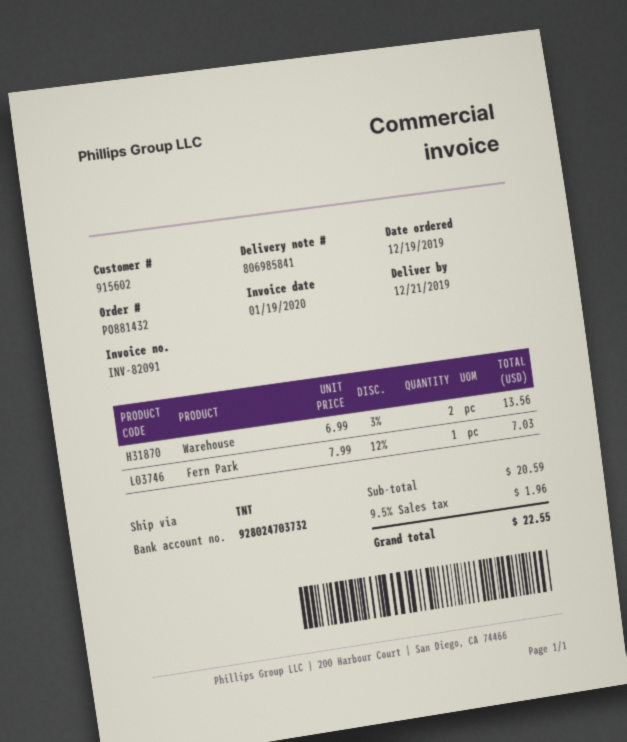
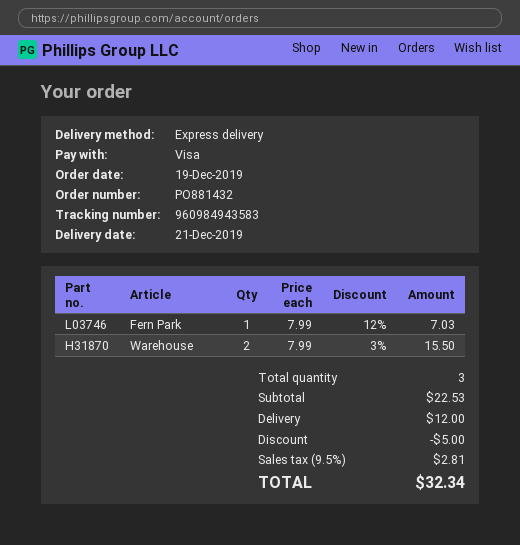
shipping method: TNT -> express
Warehouse: 2 x 6.99 - 3% = 13.56 -> 2 x 7.99 - 3% = 15.50
subtotal: 20.59 -> 22.53
discount: none -> 5.00
shipping: none -> 12.00
tax: 9.5% = 1.96 -> 9.5% = 2.81
total: 22.55 -> 32.34

